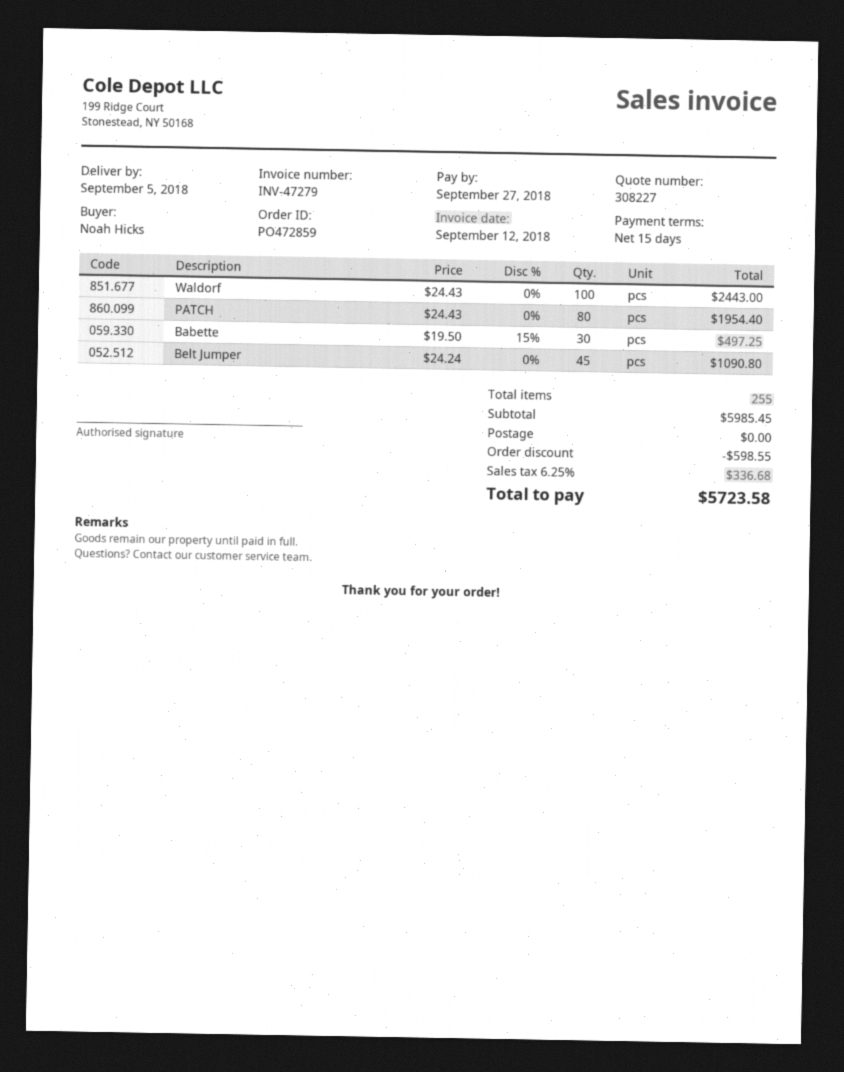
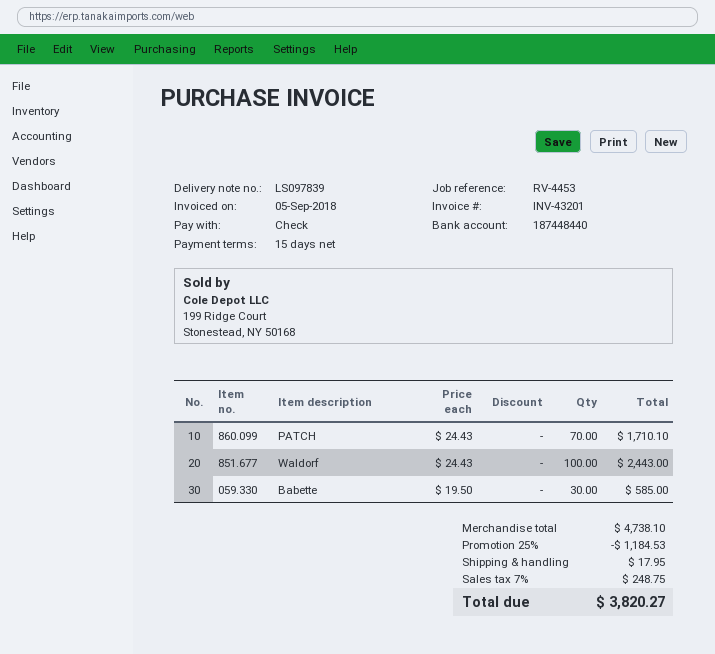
invoice number: INV-47279 -> INV-43201
invoice date: 2018-09-12 -> 2018-09-05
PATCH: 80 x 24.43 = 1954.40 -> 70 x 24.43 = 1710.10
Babette: 30 x 19.50 - 15% = 497.25 -> 30 x 19.50 = 585.00
Belt Jumper: 45 x 24.24 = 1090.80 -> none
subtotal: 5985.45 -> 4738.10
discount: 598.55 -> 1184.53
shipping: 0.00 -> 17.95
tax: 6.25% = 336.68 -> 7% = 248.75
total: 5723.58 -> 3820.27

